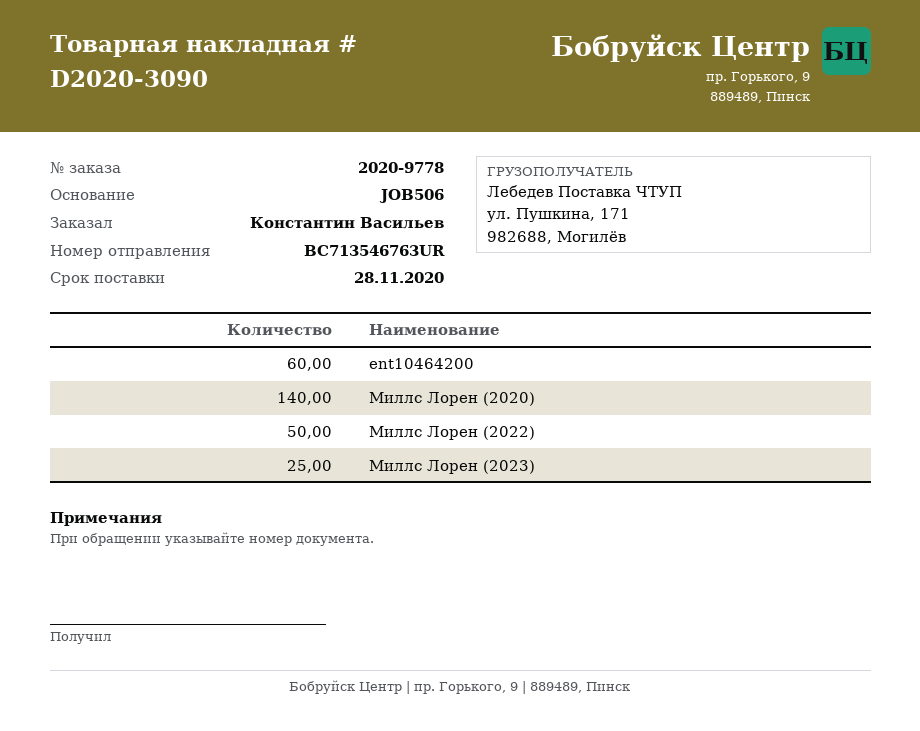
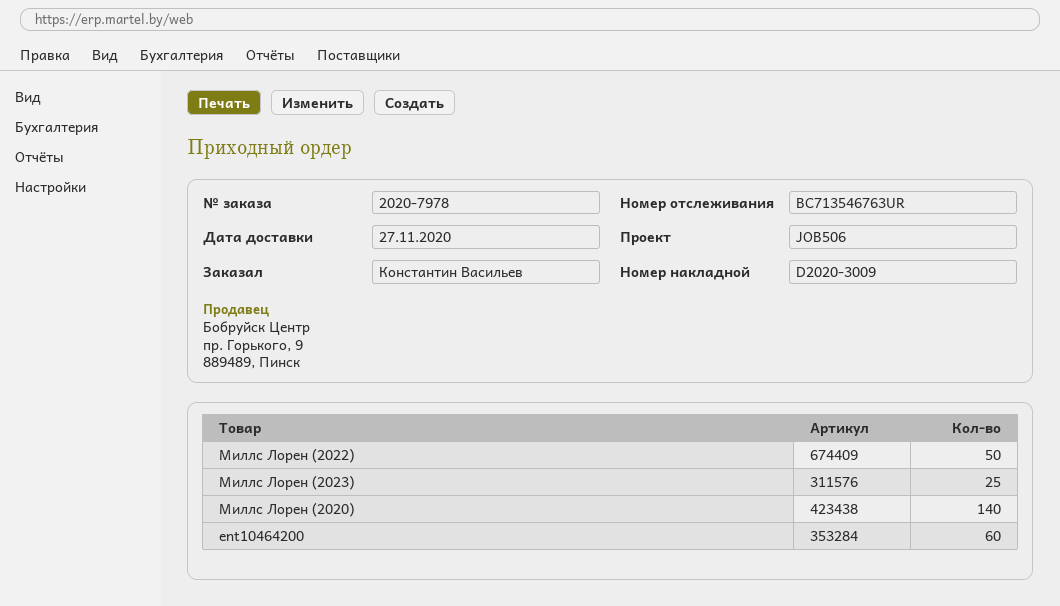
order number: 2020-9778 -> 2020-7978
delivery note number: D2020-3090 -> D2020-3009
delivery date: 2020-11-28 -> 2020-11-27

